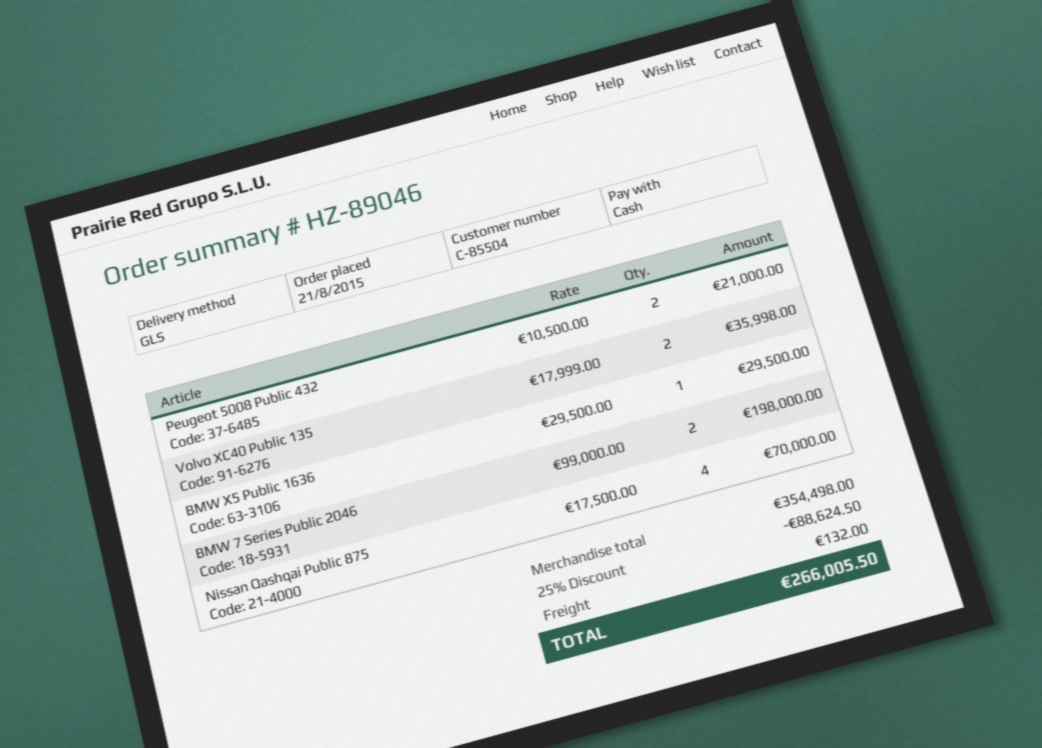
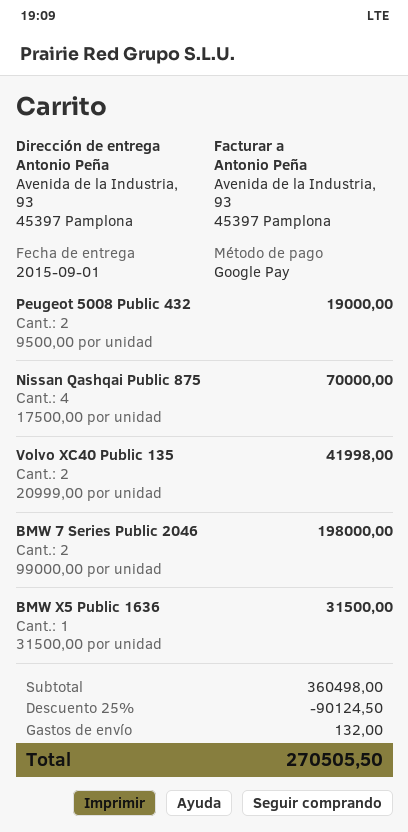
payment method: cash -> Google Pay
Peugeot 5008 Public 432: 2 x 10500.00 = 21000.00 -> 2 x 9500.00 = 19000.00
Volvo XC40 Public 135: 2 x 17999.00 = 35998.00 -> 2 x 20999.00 = 41998.00
BMW X5 Public 1636: 1 x 29500.00 = 29500.00 -> 1 x 31500.00 = 31500.00
subtotal: 354498.00 -> 360498.00
discount: 25% = 88624.50 -> 25% = 90124.50
total: 266005.50 -> 270505.50

